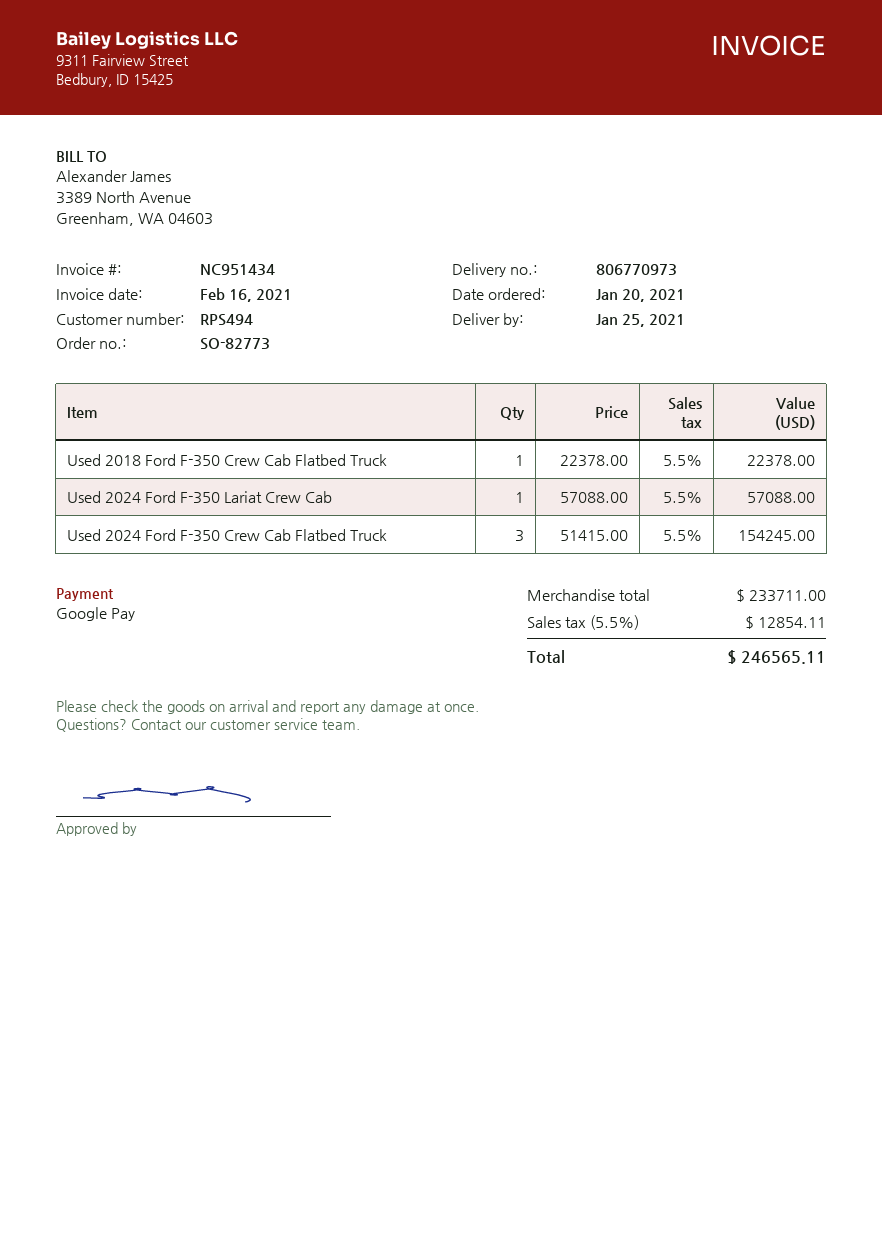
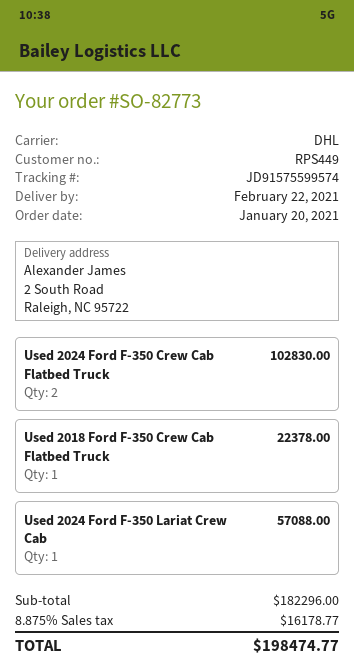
delivery date: 2021-01-25 -> 2021-02-22
customer number: RPS494 -> RPS449
Used 2024 Ford F-350 Crew Cab Flatbed Truck: 3 for 154245.00 -> 2 for 102830.00
subtotal: 233711.00 -> 182296.00
tax: 5.5% = 12854.11 -> 8.875% = 16178.77
total: 246565.11 -> 198474.77

